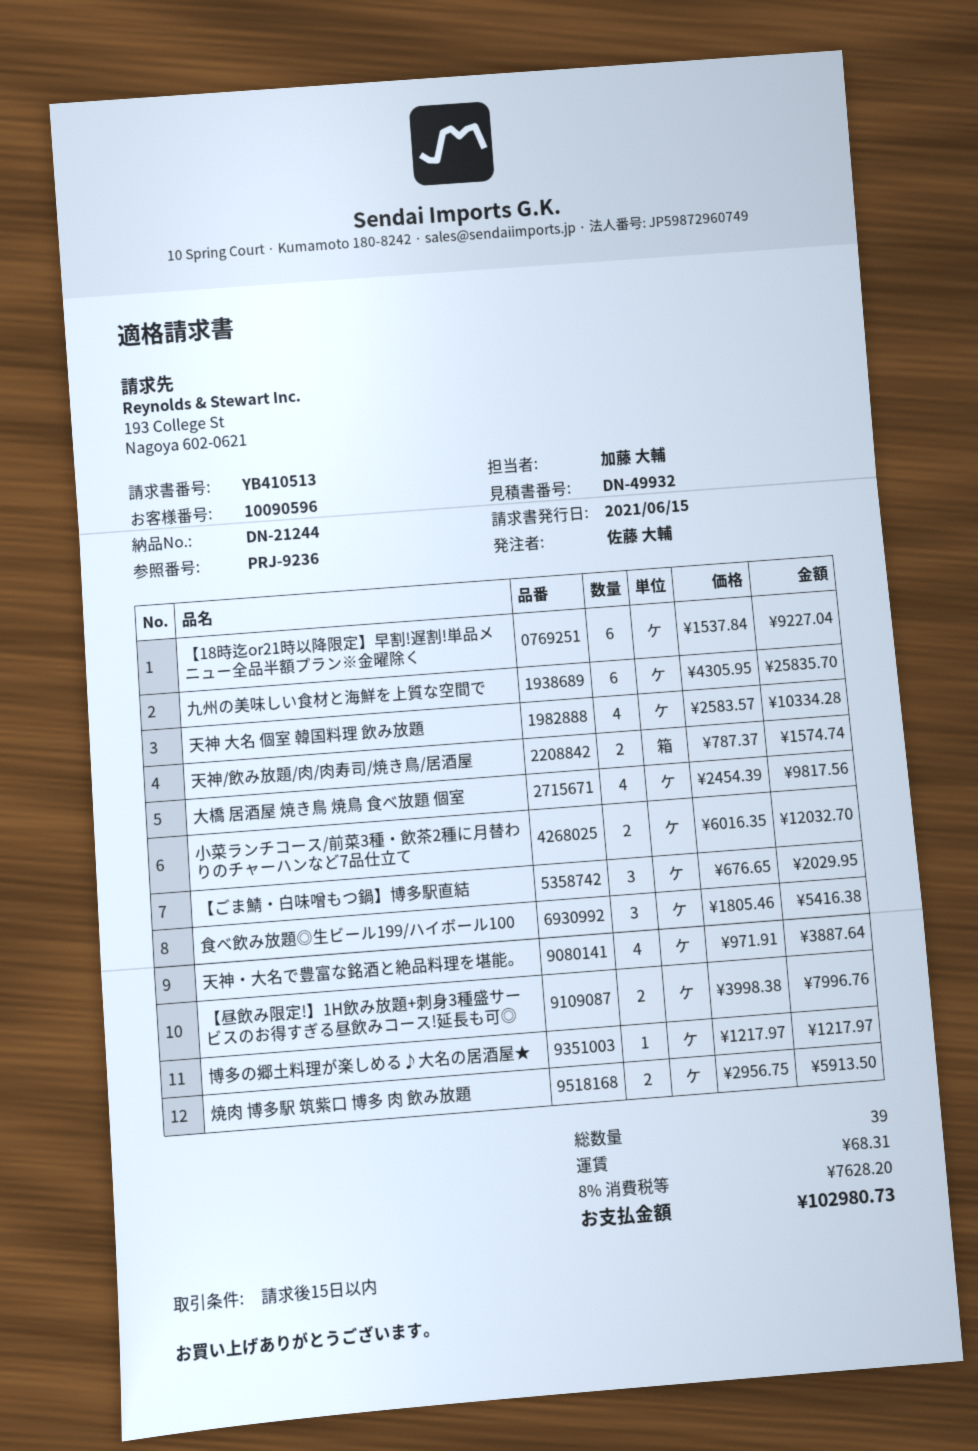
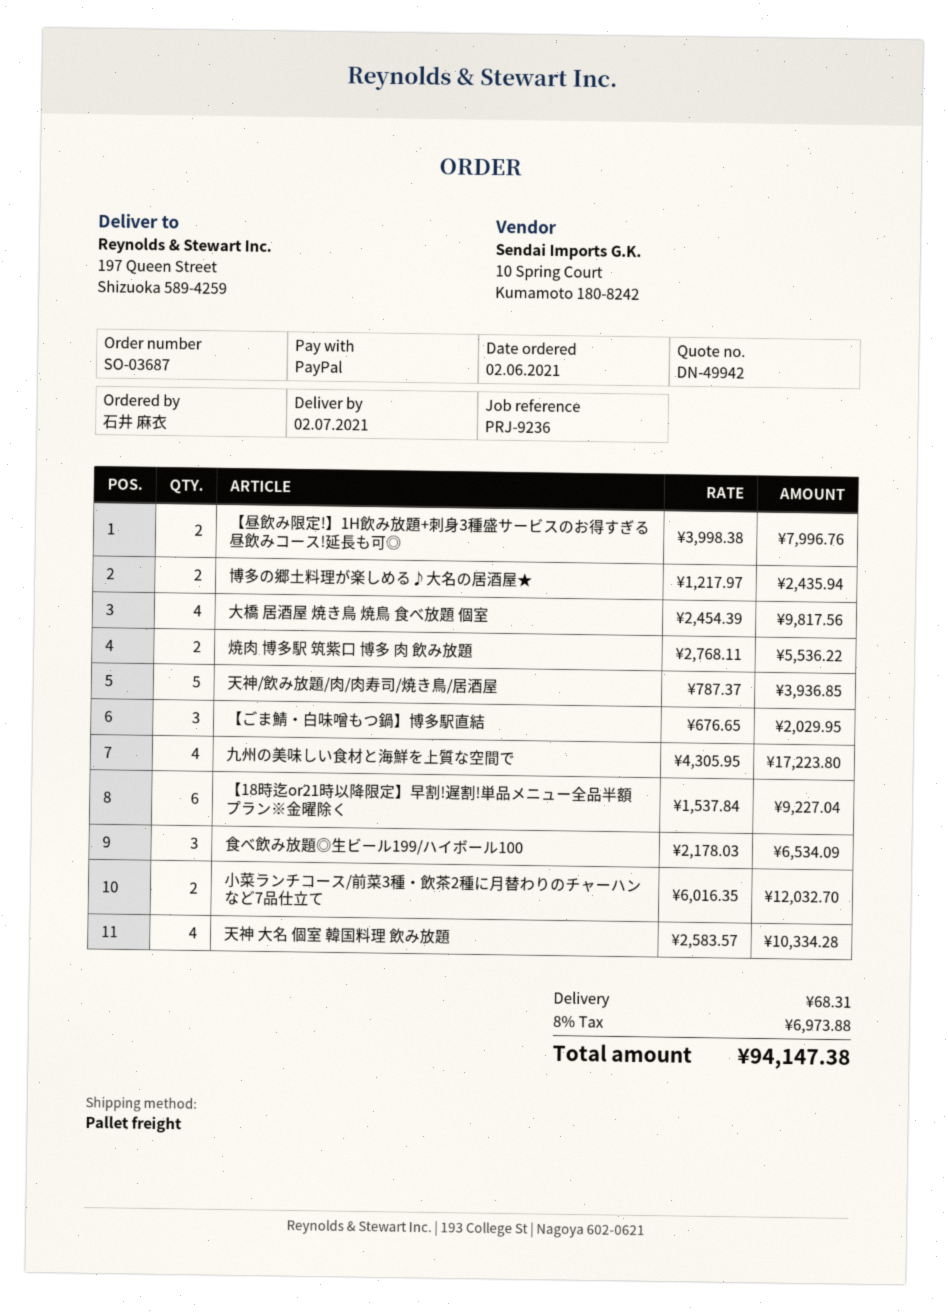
quote number: DN-49932 -> DN-49942
ordered by: 佐藤 大輔 -> 石井 麻衣
九州の美味しい食材と海鮮を上質な空間で: 6 x 4305.95 = 25835.70 -> 4 x 4305.95 = 17223.80
天神/飲み放題/肉/肉寿司/焼き鳥/居酒屋: 2 x 787.37 = 1574.74 -> 5 x 787.37 = 3936.85
食べ飲み放題◎生ビール199/ハイボール100: 3 x 1805.46 = 5416.38 -> 3 x 2178.03 = 6534.09
天神・大名で豊富な銘酒と絶品料理を堪能。: 4 x 971.91 = 3887.64 -> none
博多の郷土料理が楽しめる♪大名の居酒屋★: 1 x 1217.97 = 1217.97 -> 2 x 1217.97 = 2435.94
焼肉 博多駅 筑紫口 博多 肉 飲み放題: 2 x 2956.75 = 5913.50 -> 2 x 2768.11 = 5536.22
tax: 8% = 7628.20 -> 8% = 6973.88
total: 102980.73 -> 94147.38

